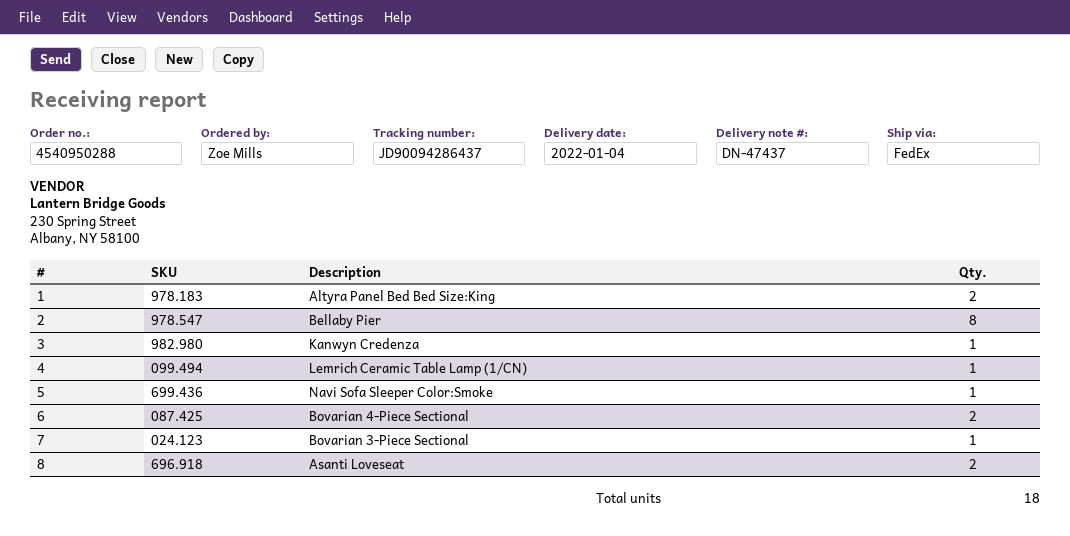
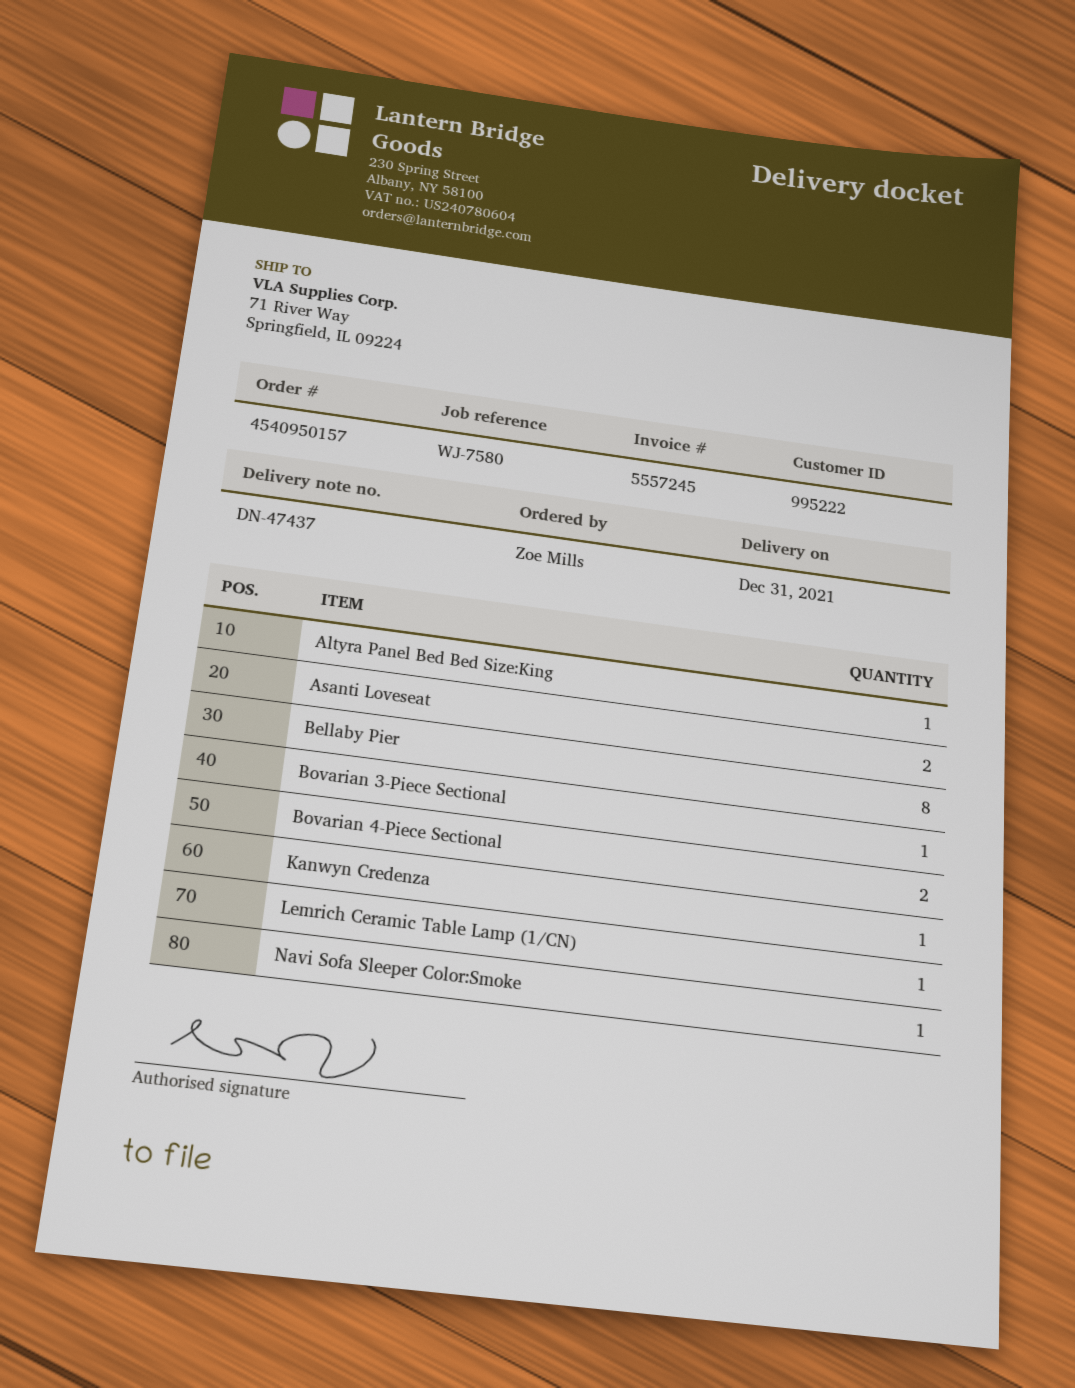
order number: 4540950288 -> 4540950157
delivery date: 2022-01-04 -> 2021-12-31
Altyra Panel Bed Bed Size:King: 2 -> 1

